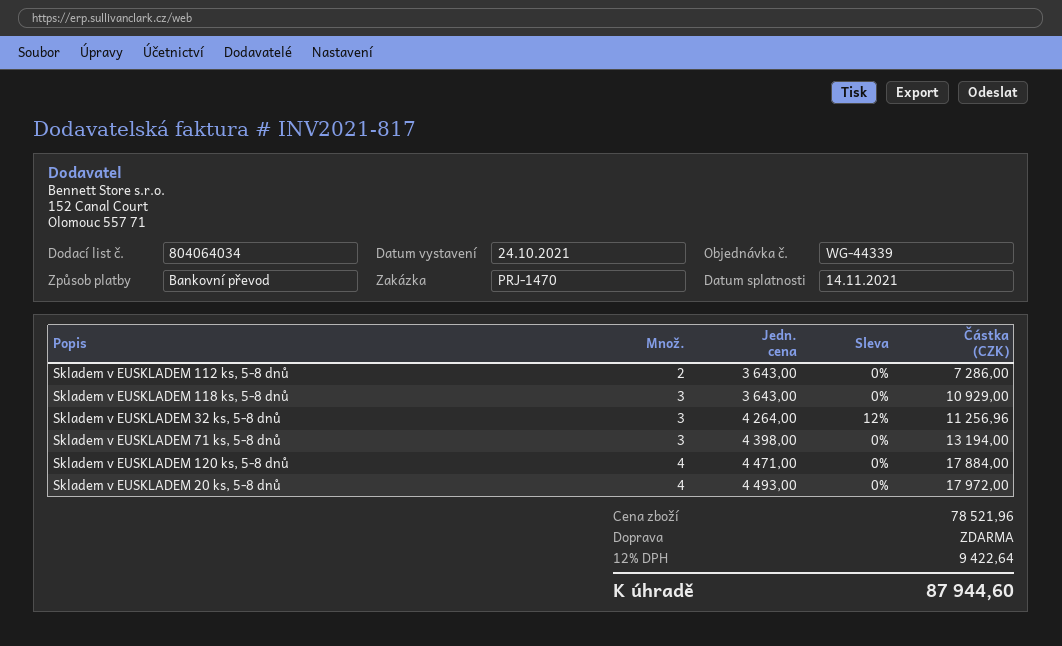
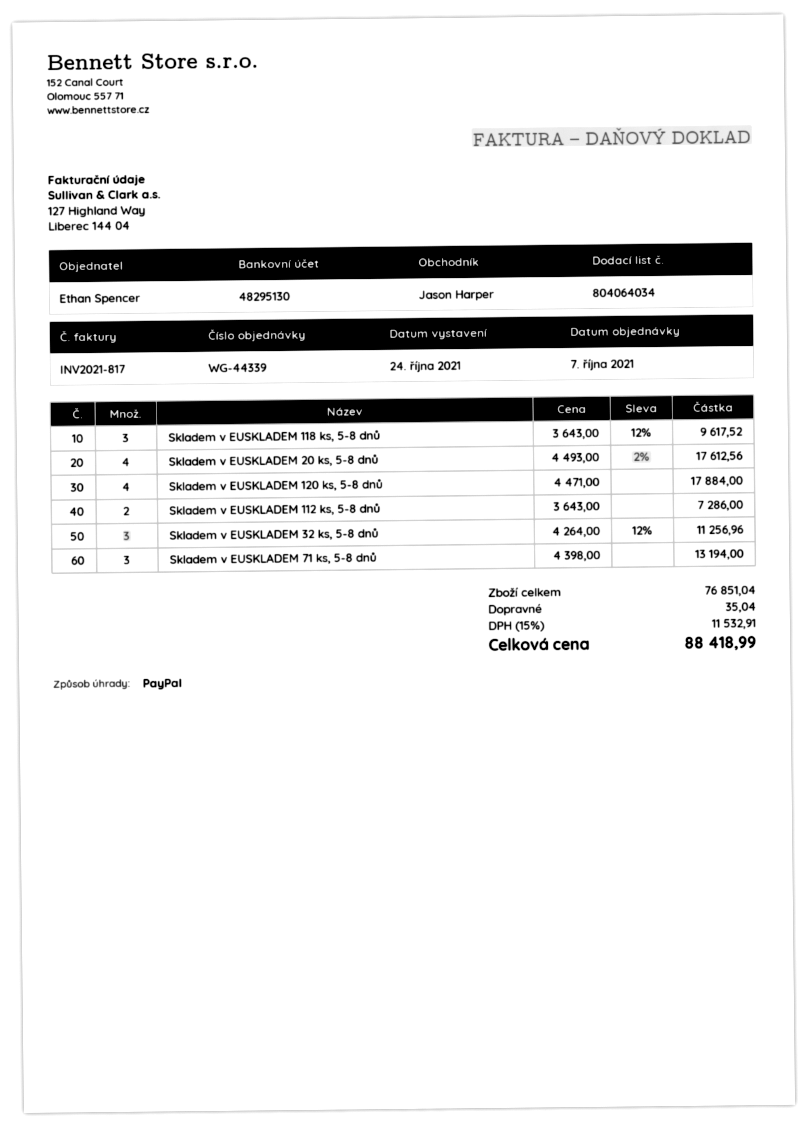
payment method: bank transfer -> PayPal
Skladem v EUSKLADEM 118 ks, 5-8 dnů: 3 x 3643.00 = 10929.00 -> 3 x 3643.00 - 12% = 9617.52
Skladem v EUSKLADEM 20 ks, 5-8 dnů: 4 x 4493.00 = 17972.00 -> 4 x 4493.00 - 2% = 17612.56
subtotal: 78521.96 -> 76851.04
shipping: 0.00 -> 35.04
tax: 12% = 9422.64 -> 15% = 11532.91
total: 87944.60 -> 88418.99

